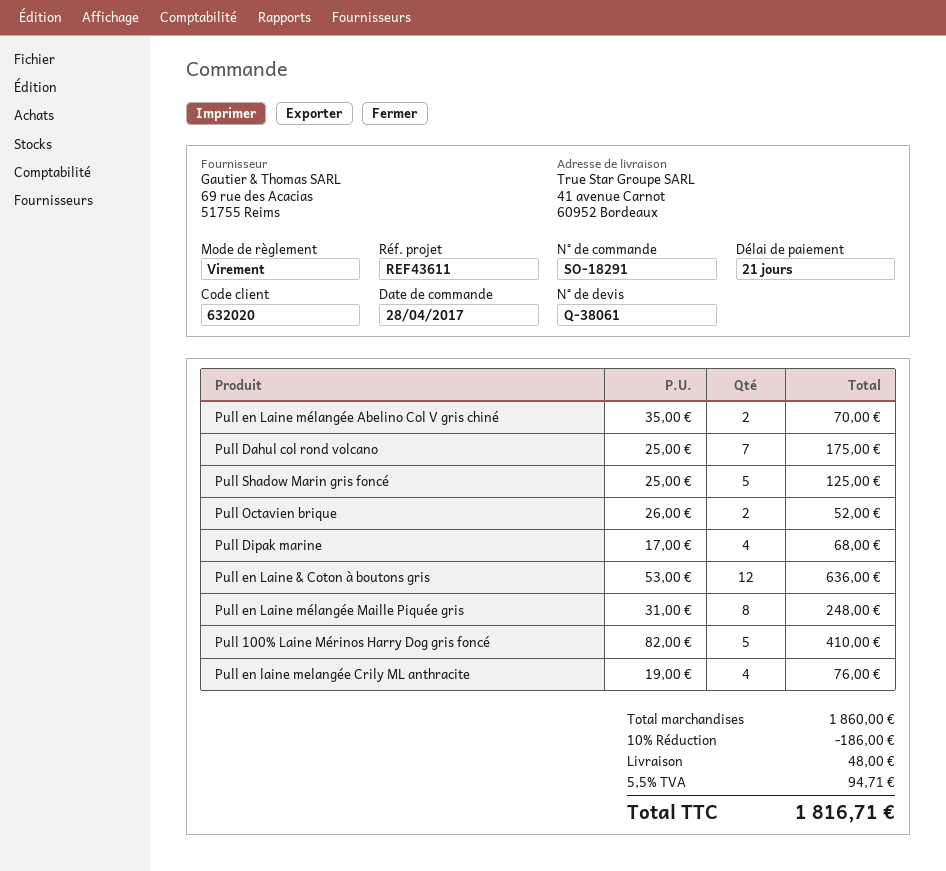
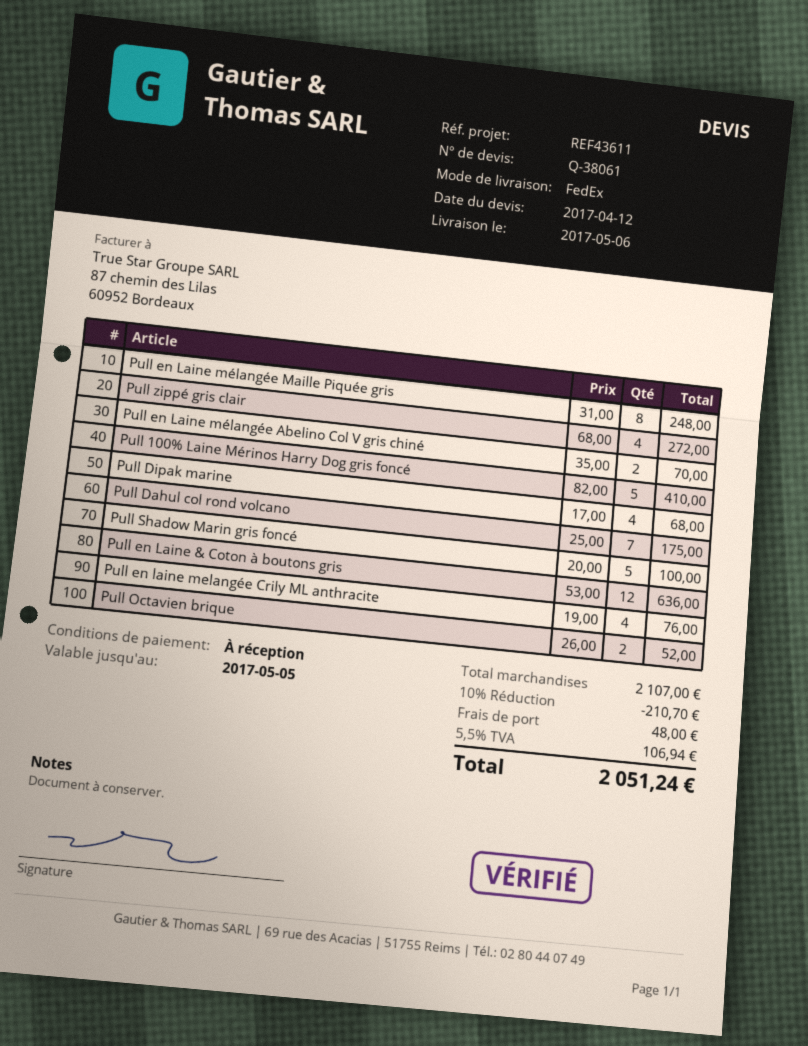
payment terms: 21 days -> on receipt
Pull Shadow Marin gris foncé: 5 x 25.00 = 125.00 -> 5 x 20.00 = 100.00
Pull zippé gris clair: none -> 4 x 68.00 = 272.00
subtotal: 1860.00 -> 2107.00
discount: 10% = 186.00 -> 10% = 210.70
tax: 5.5% = 94.71 -> 5.5% = 106.94
total: 1816.71 -> 2051.24

